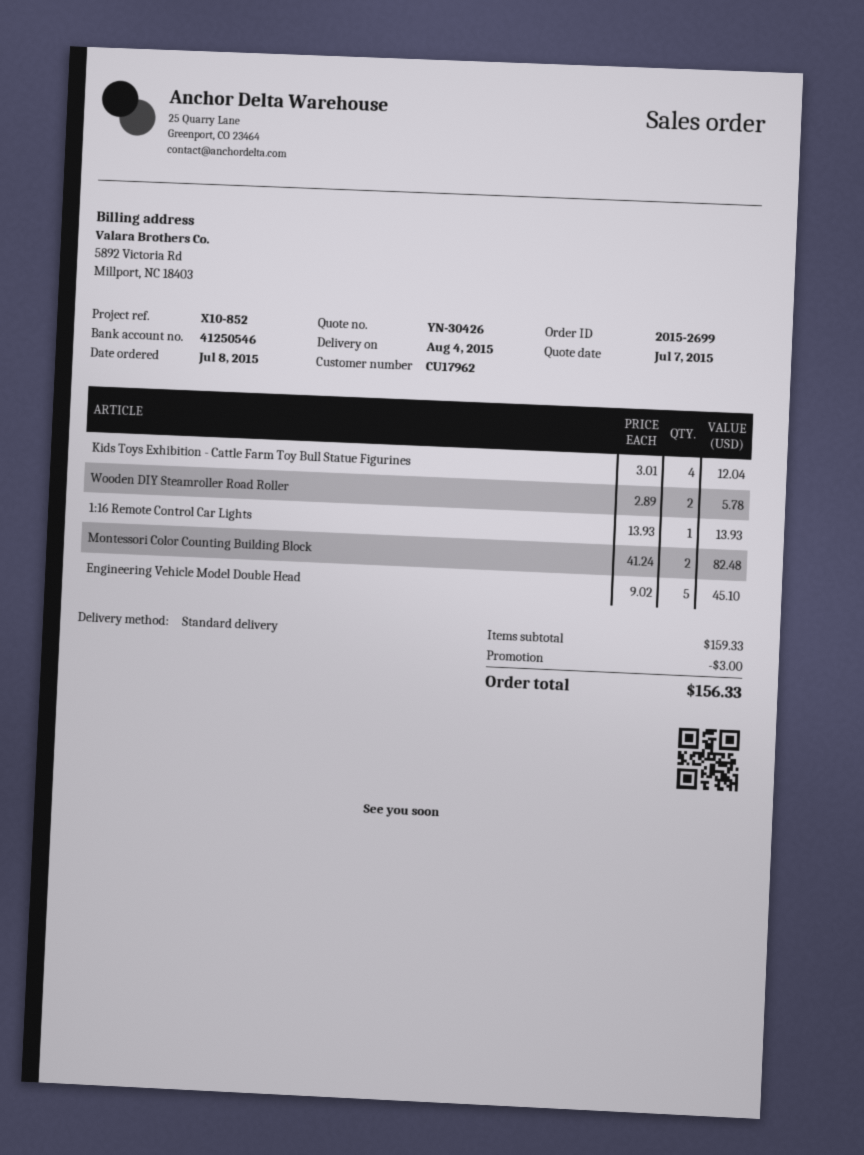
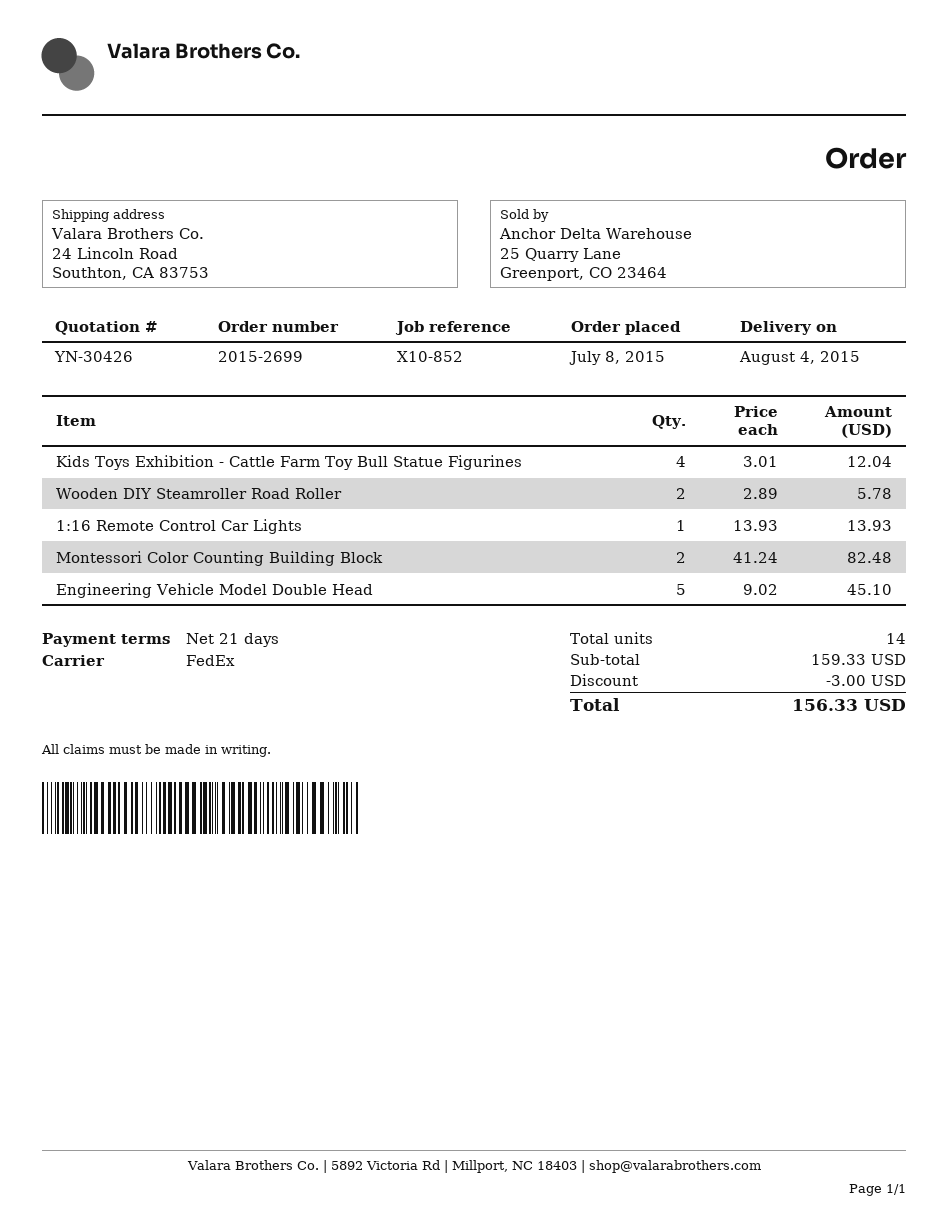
shipping method: standard -> FedEx

